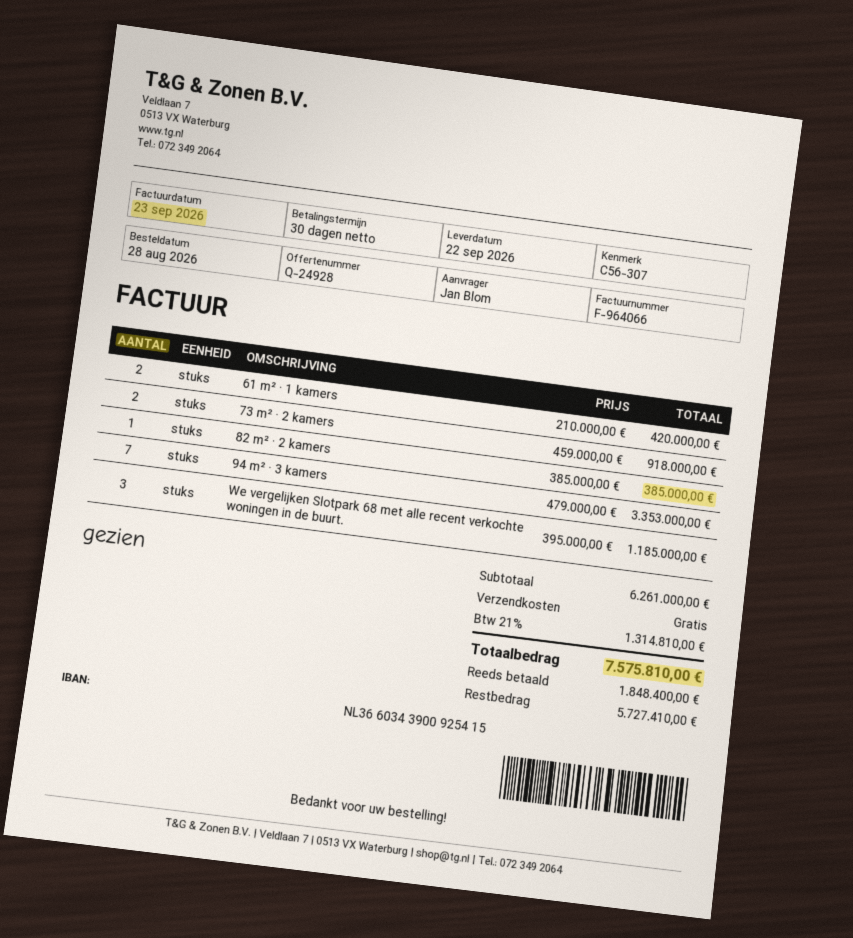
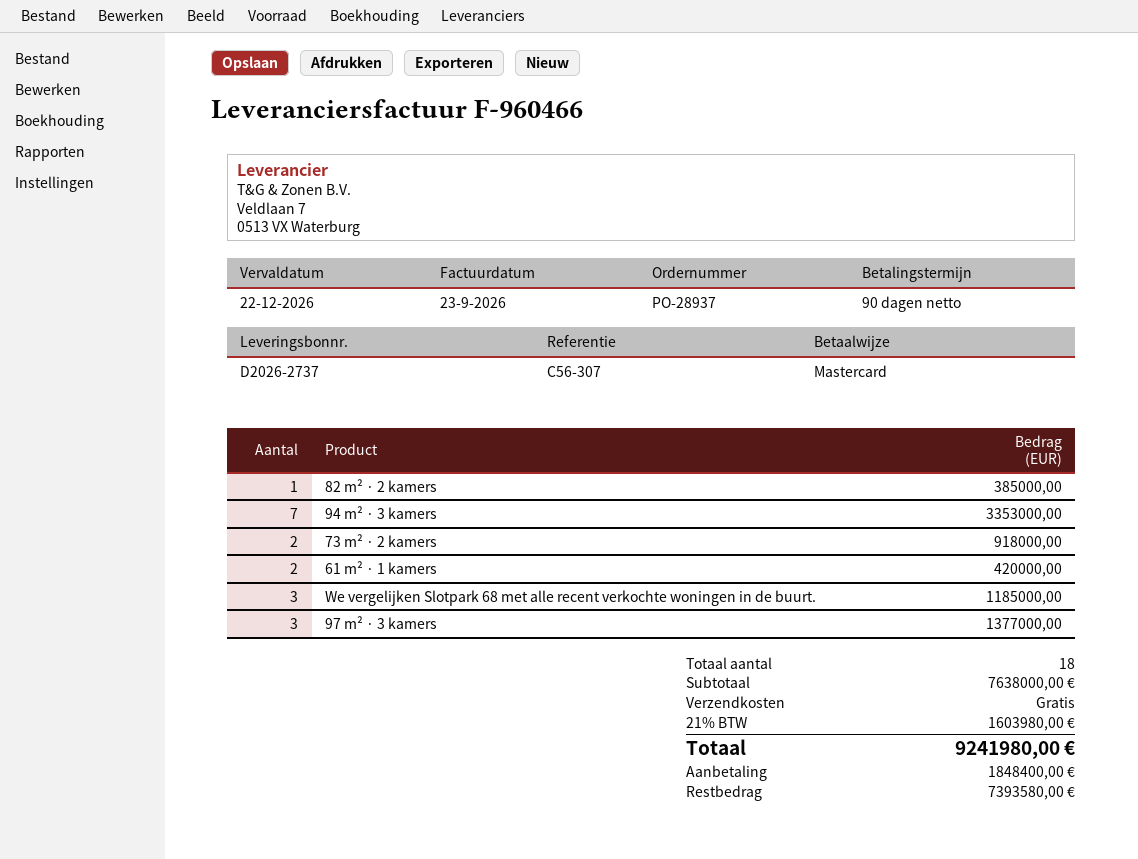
invoice number: F-964066 -> F-960466
payment terms: 30 days -> 90 days
97 m² · 3 kamers: none -> 3 for 1377000.00
subtotal: 6261000.00 -> 7638000.00
tax: 21% = 1314810.00 -> 21% = 1603980.00
total: 7575810.00 -> 9241980.00
balance: 5727410.00 -> 7393580.00

